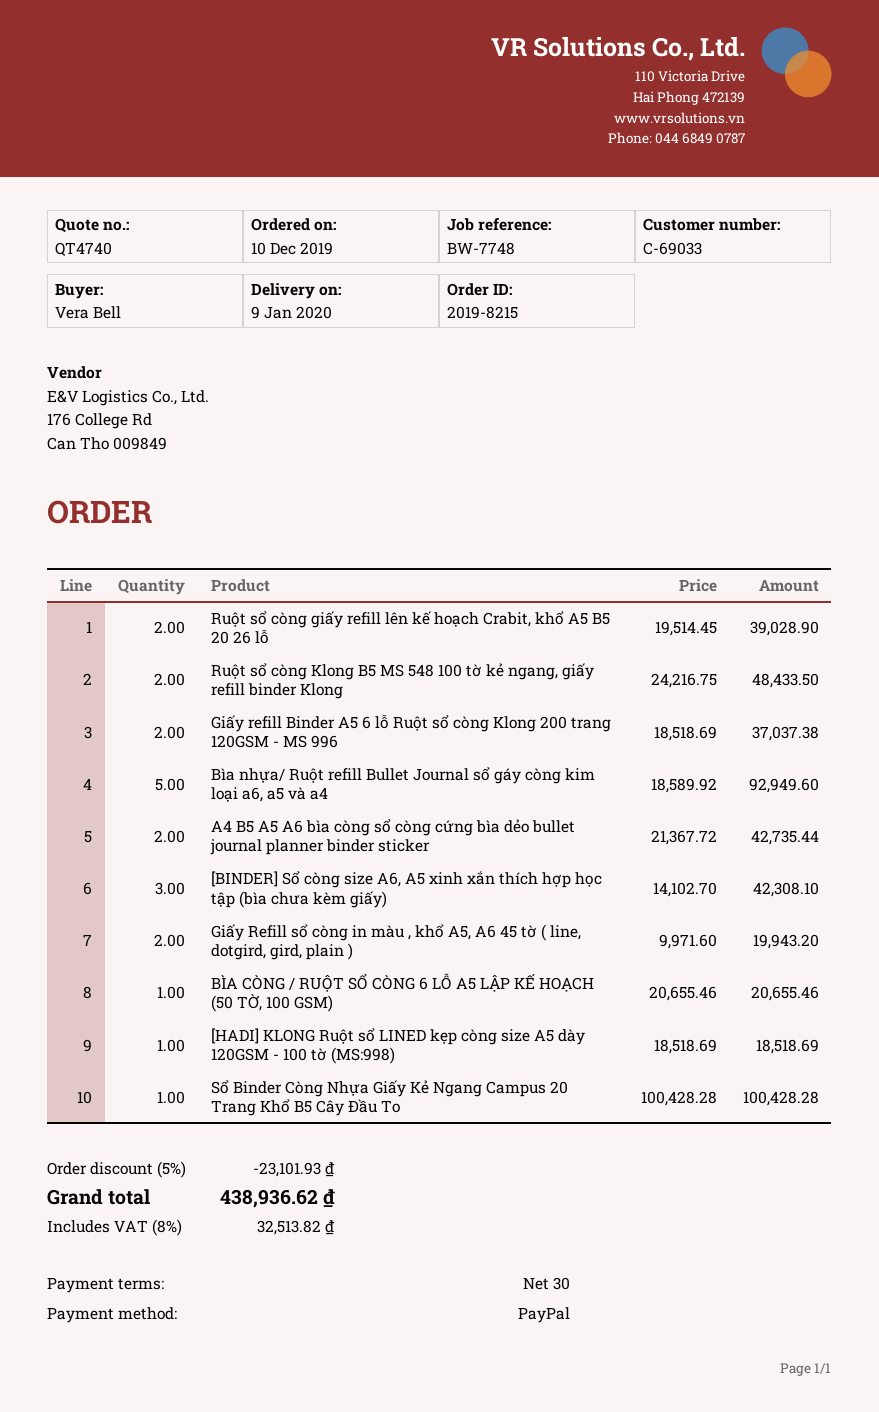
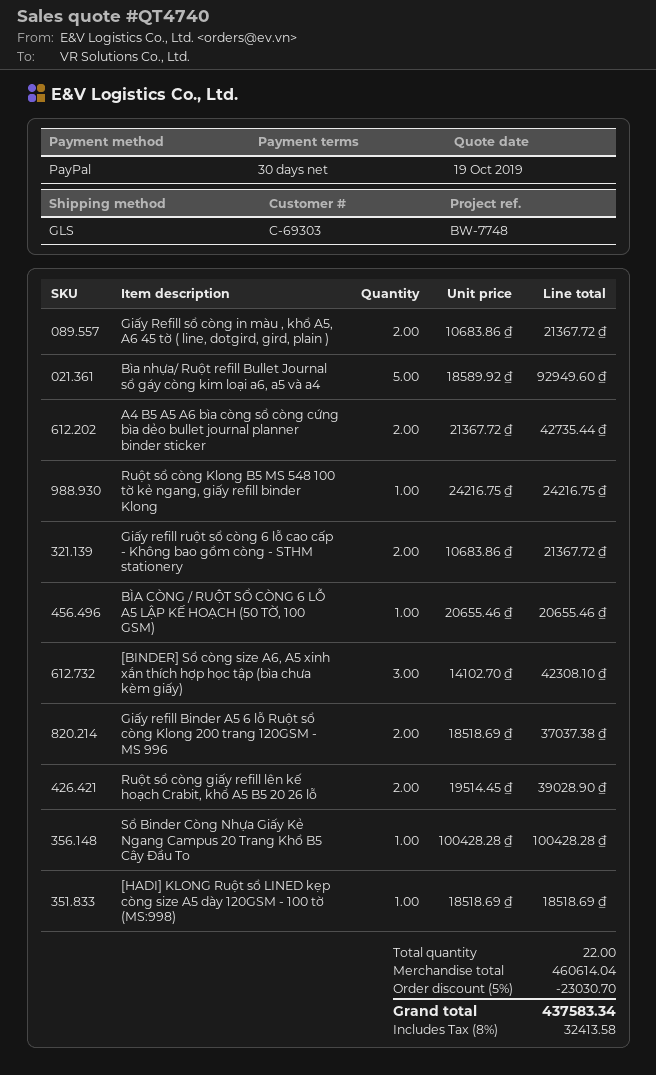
customer number: C-69033 -> C-69303
Ruột sổ còng Klong B5 MS 548 100 tờ kẻ ngang, giấy refill binder Klong: 2 x 24216.75 = 48433.50 -> 1 x 24216.75 = 24216.75
Giấy Refill sổ còng in màu , khổ A5, A6 45 tờ ( line, dotgird, gird, plain ): 2 x 9971.60 = 19943.20 -> 2 x 10683.86 = 21367.72
Giấy refill ruột sổ còng 6 lỗ cao cấp - Không bao gồm còng - STHM stationery: none -> 2 x 10683.86 = 21367.72
discount: 5% = 23101.93 -> 5% = 23030.70
tax: 8% = 32513.82 -> 8% = 32413.58
total: 438936.62 -> 437583.34

